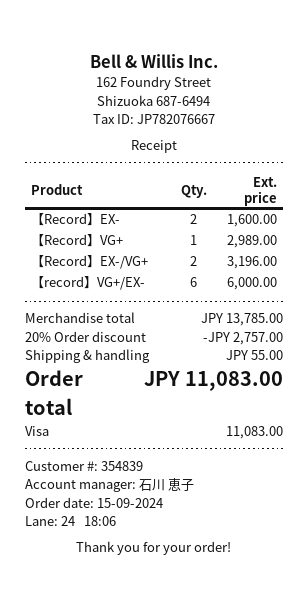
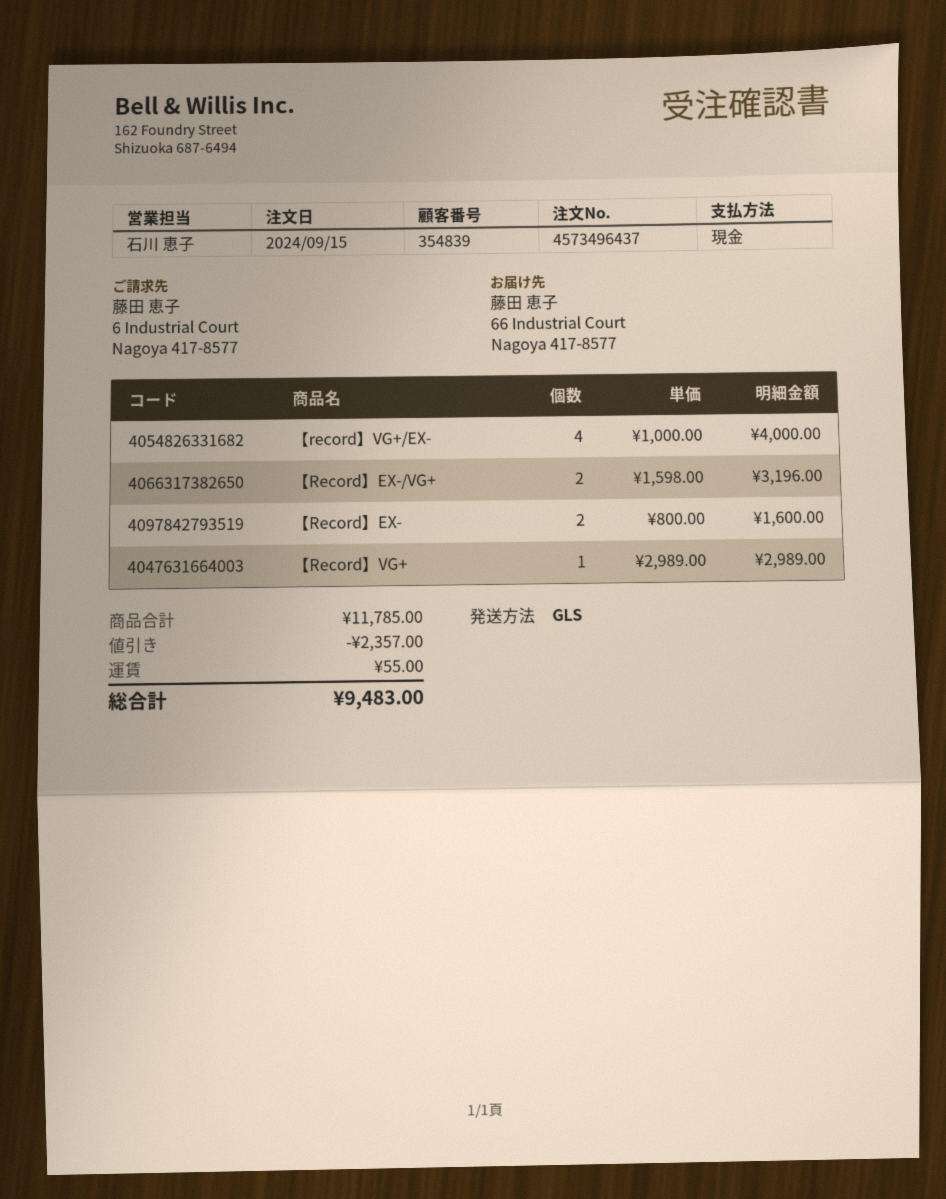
payment method: Visa -> cash
【record】VG+/EX-: 6 for 6000.00 -> 4 for 4000.00
subtotal: 13785.00 -> 11785.00
discount: 2757.00 -> 2357.00
total: 11083.00 -> 9483.00

